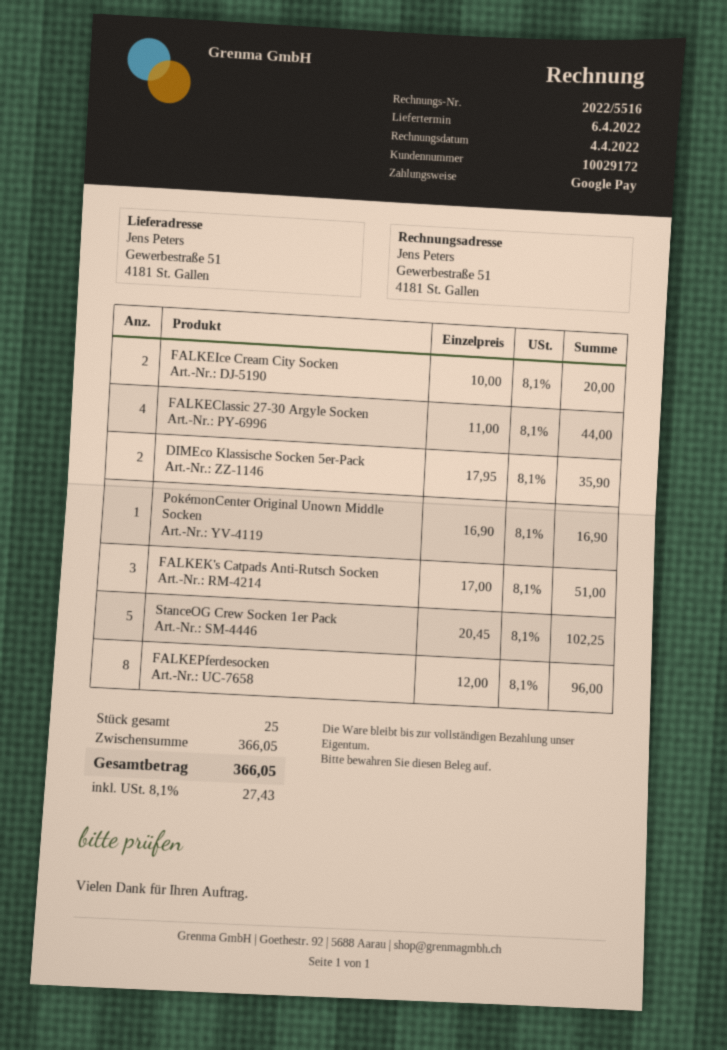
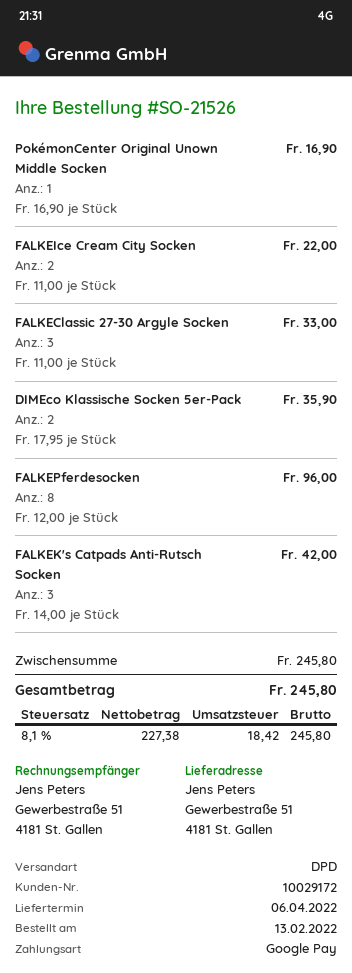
FALKEIce Cream City Socken: 2 x 10.00 = 20.00 -> 2 x 11.00 = 22.00
FALKEClassic 27-30 Argyle Socken: 4 x 11.00 = 44.00 -> 3 x 11.00 = 33.00
FALKEK's Catpads Anti-Rutsch Socken: 3 x 17.00 = 51.00 -> 3 x 14.00 = 42.00
StanceOG Crew Socken 1er Pack: 5 x 20.45 = 102.25 -> none
subtotal: 366.05 -> 245.80
tax: 8.1% = 27.43 -> 8.1% = 18.42
total: 366.05 -> 245.80

